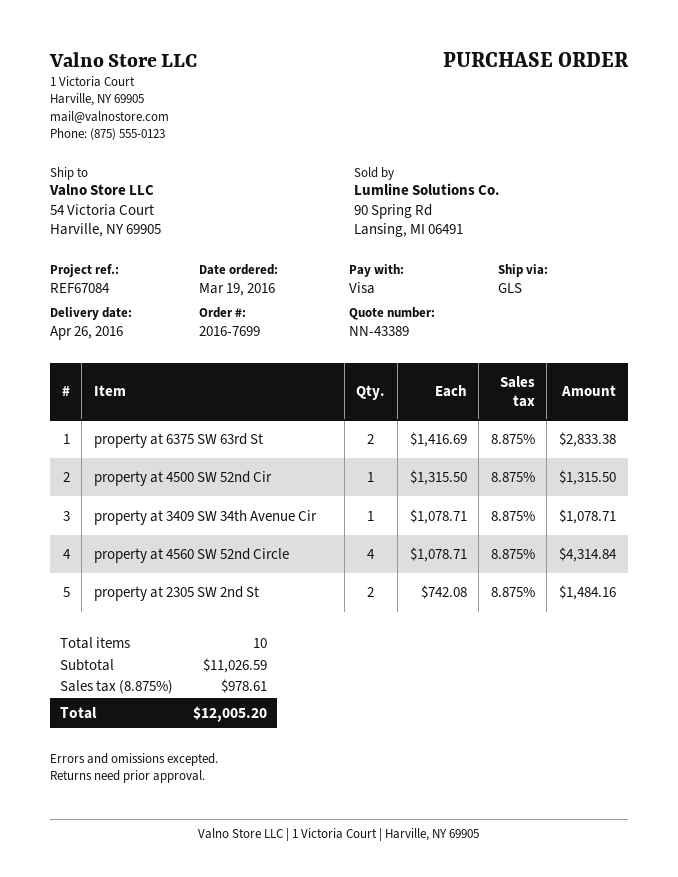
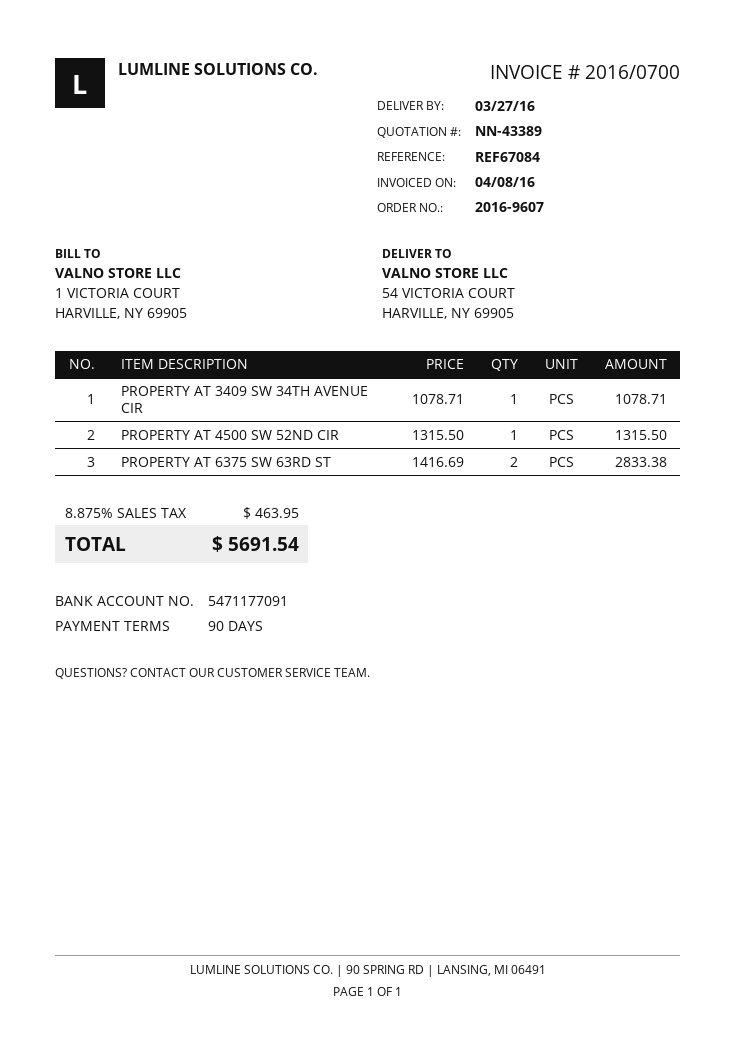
order number: 2016-7699 -> 2016-9607
delivery date: 2016-04-26 -> 2016-03-27
property at 4560 SW 52nd Circle: 4 x 1078.71 = 4314.84 -> none
property at 2305 SW 2nd St: 2 x 742.08 = 1484.16 -> none
tax: 8.875% = 978.61 -> 8.875% = 463.95
total: 12005.20 -> 5691.54

